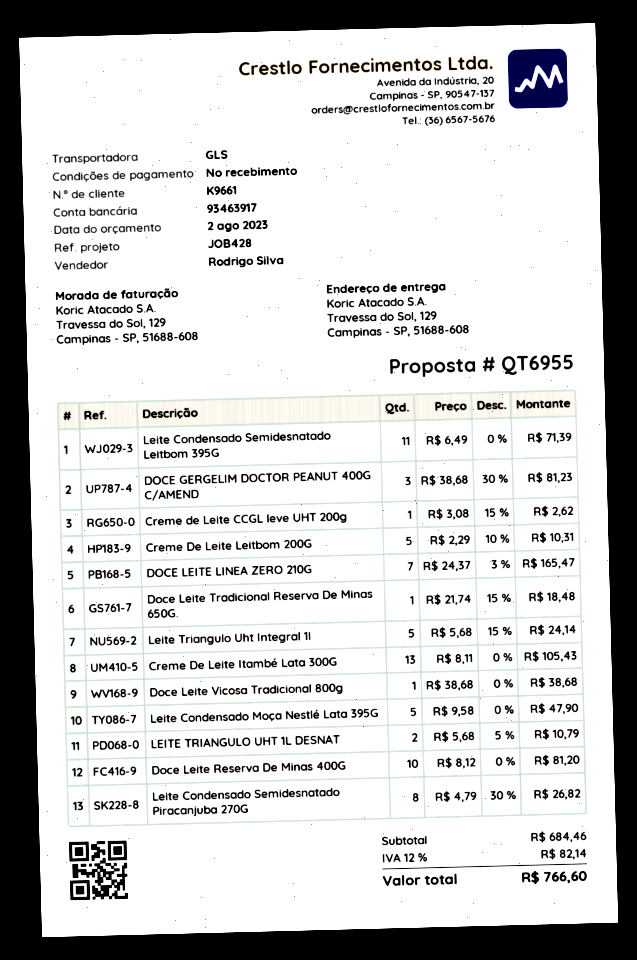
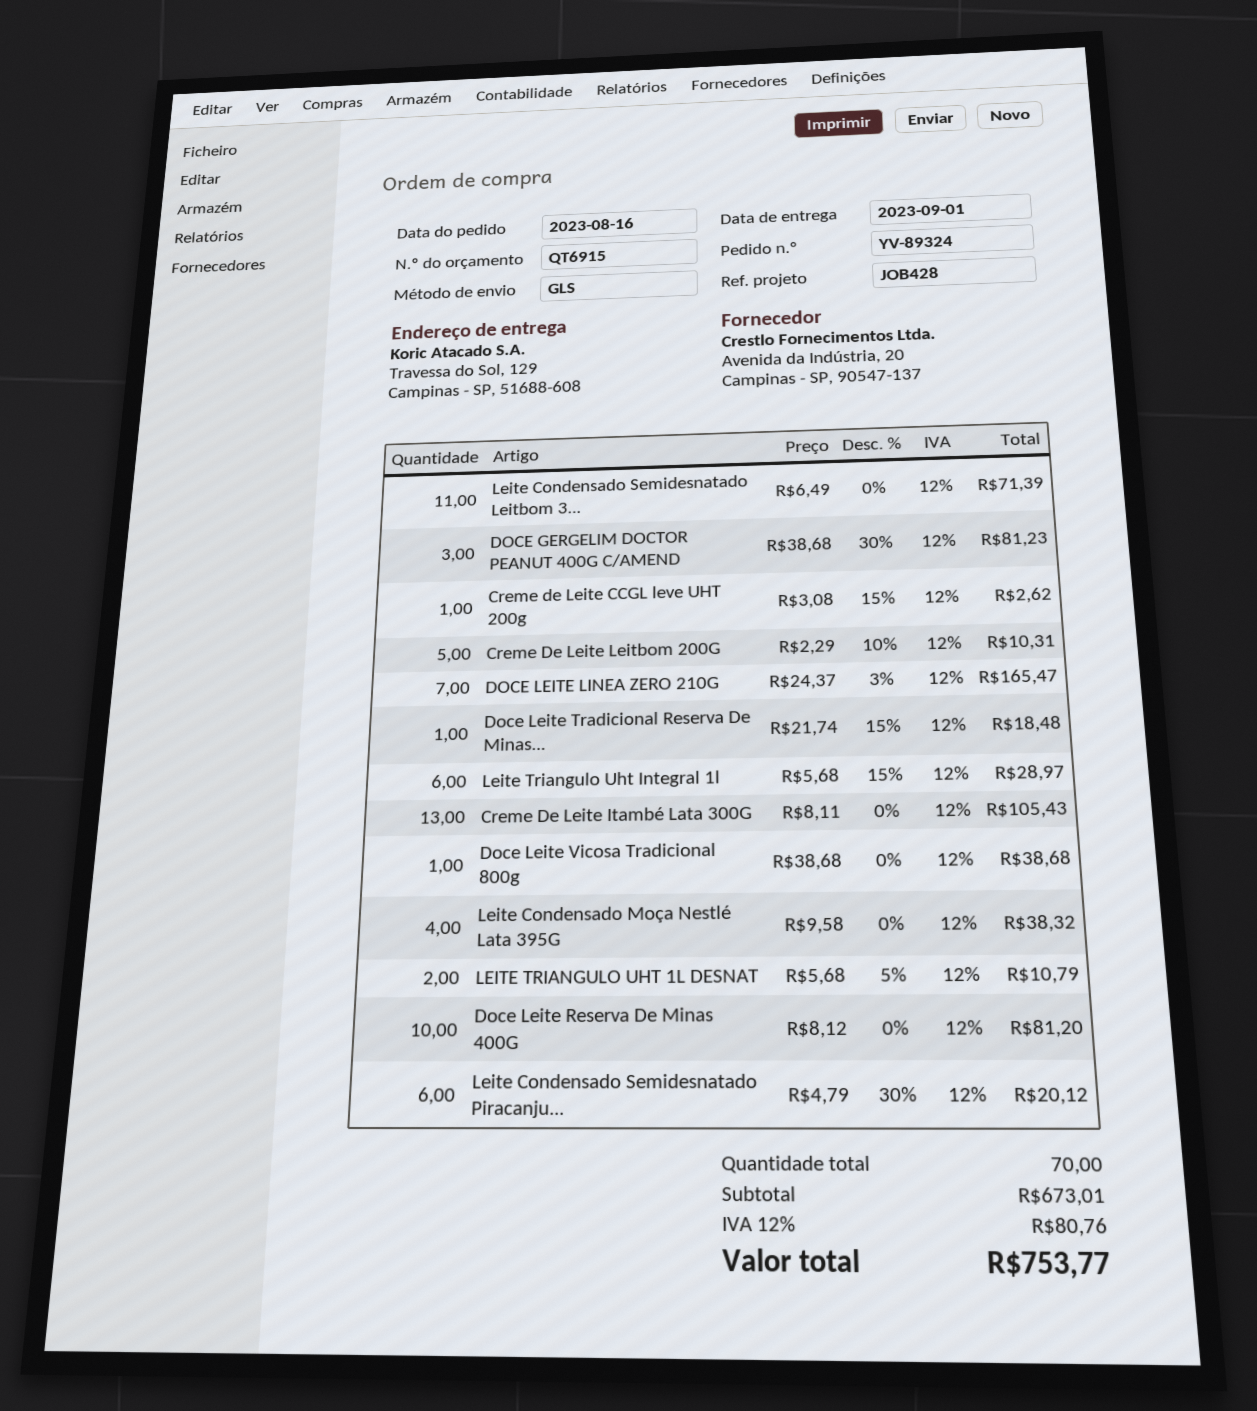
quote number: QT6955 -> QT6915
Leite Triangulo Uht Integral 1l: 5 x 5.68 - 15% = 24.14 -> 6 x 5.68 - 15% = 28.97
Leite Condensado Moça Nestlé Lata 395G: 5 x 9.58 = 47.90 -> 4 x 9.58 = 38.32
Leite Condensado Semidesnatado Piracanjuba 270G: 8 x 4.79 - 30% = 26.82 -> 6 x 4.79 - 30% = 20.12
subtotal: 684.46 -> 673.01
tax: 12% = 82.14 -> 12% = 80.76
total: 766.60 -> 753.77

